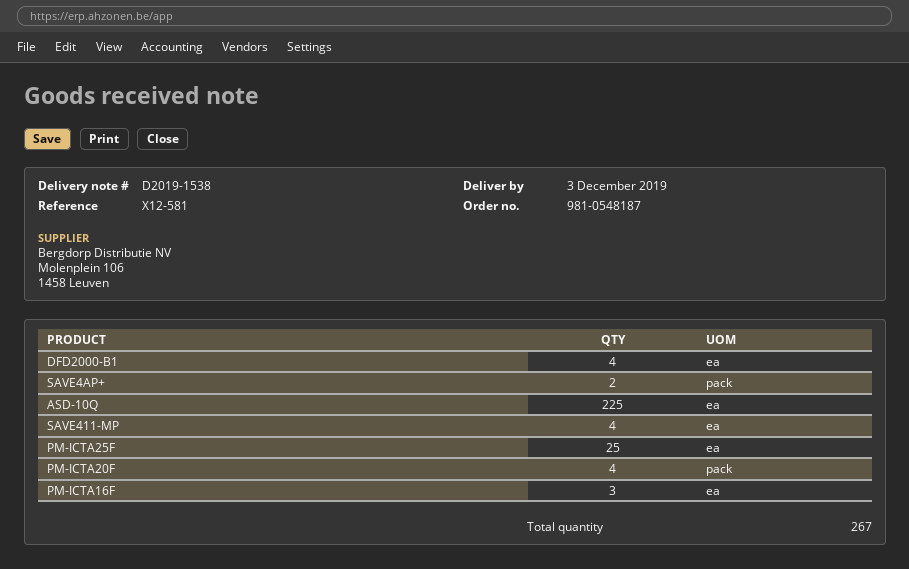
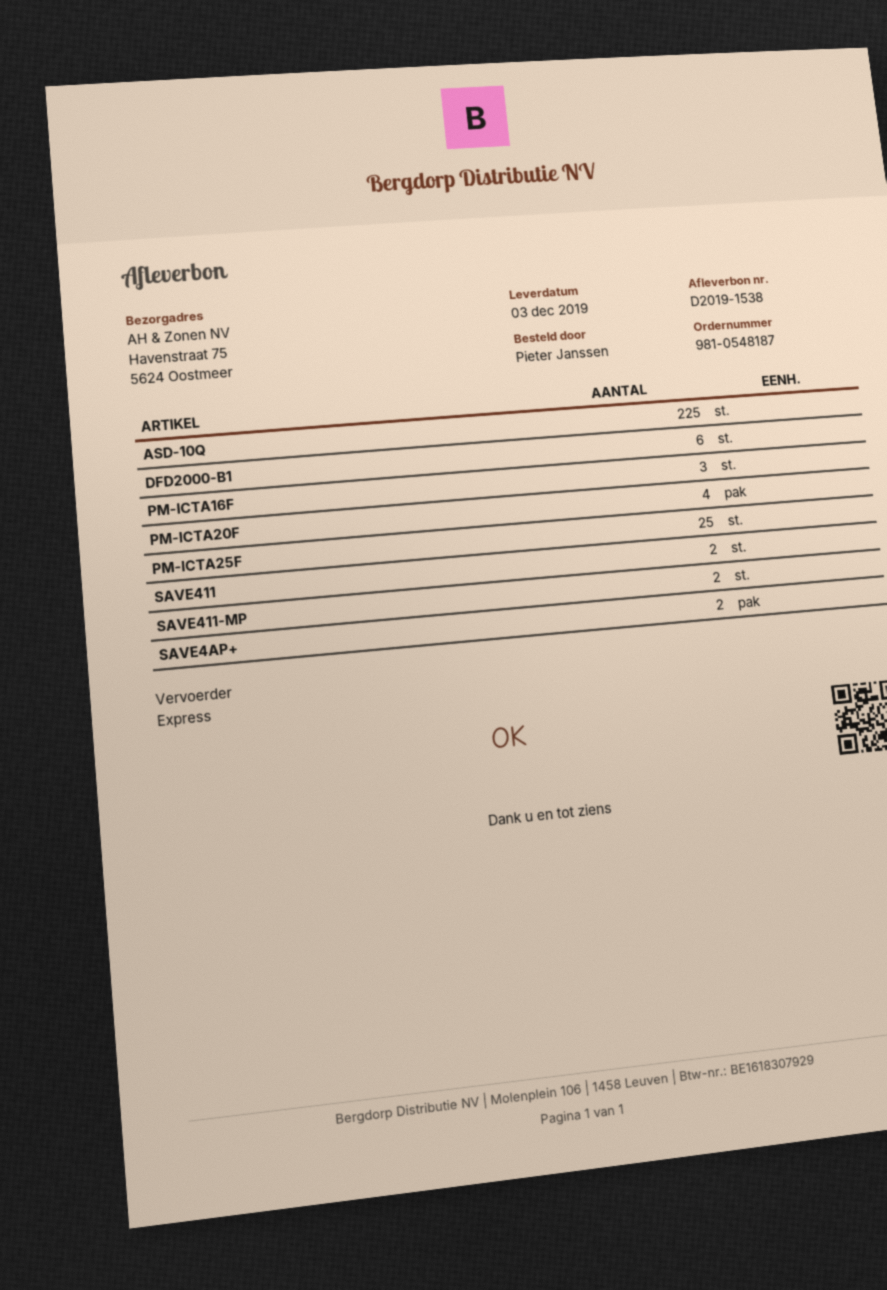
DFD2000-B1: 4 -> 6
SAVE411-MP: 4 -> 2
SAVE411: none -> 2

